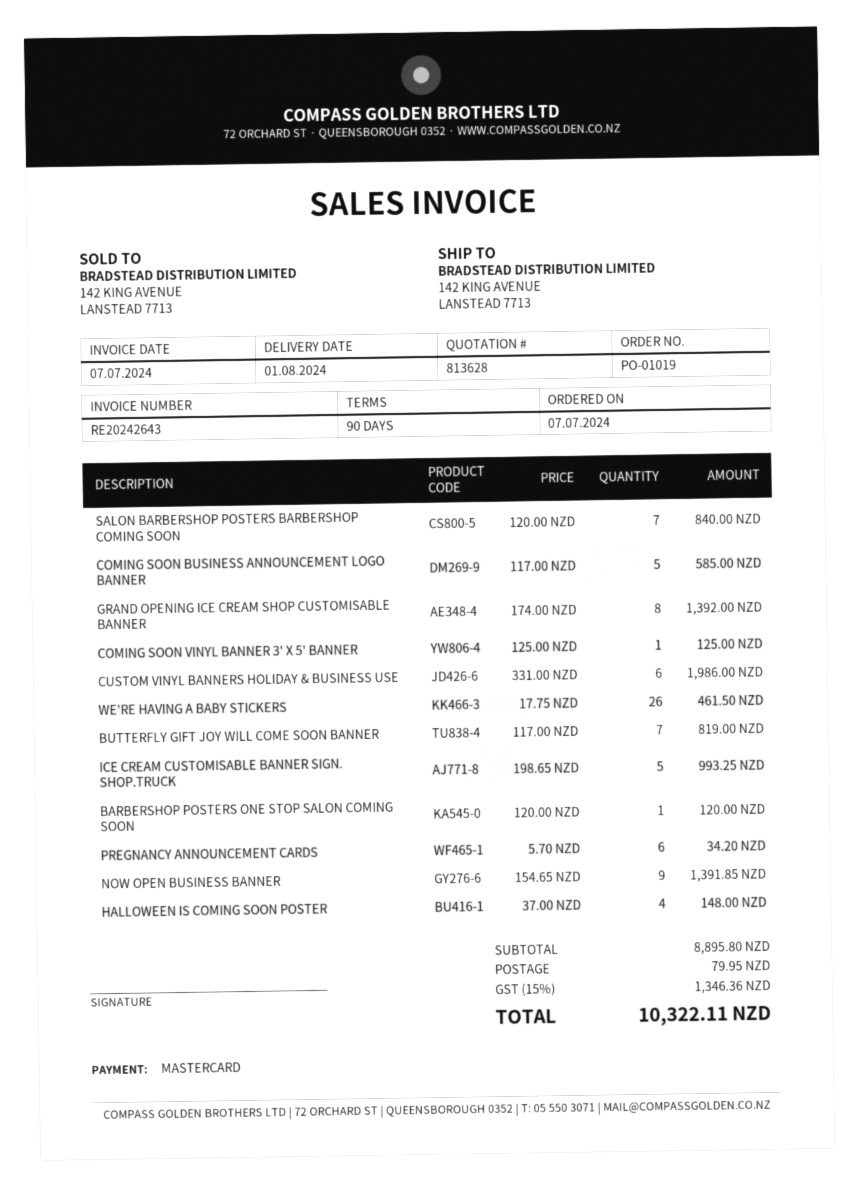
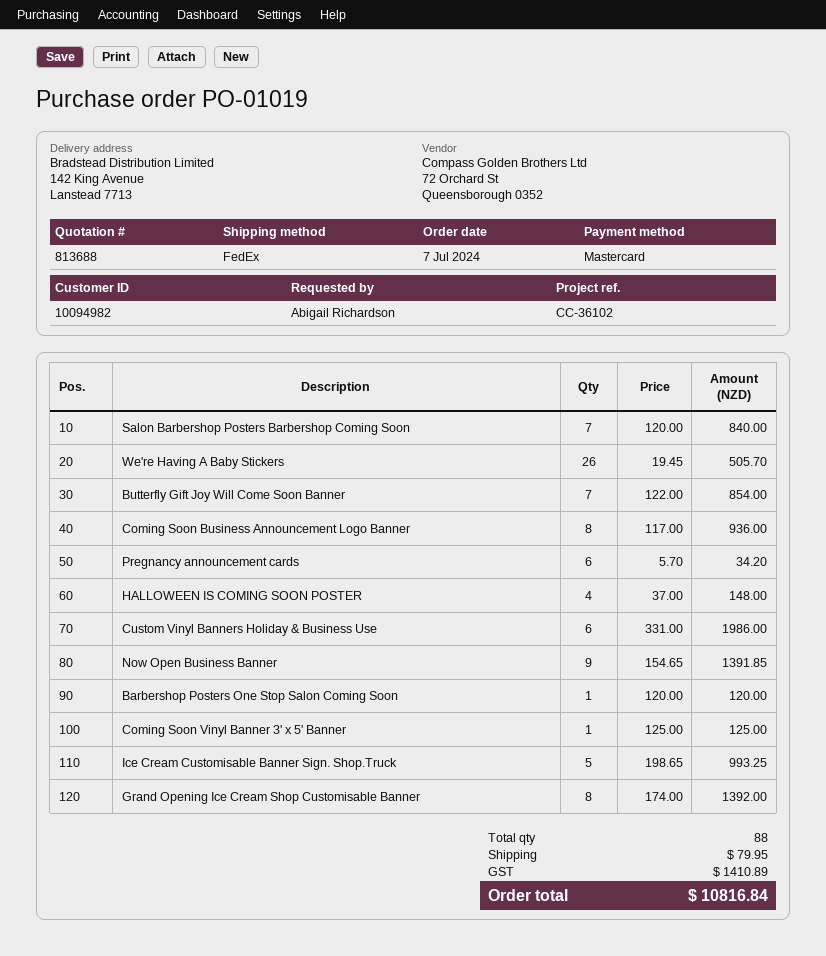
quote number: 813628 -> 813688
COMING SOON BUSINESS ANNOUNCEMENT LOGO BANNER: 5 x 117.00 = 585.00 -> 8 x 117.00 = 936.00
WE'RE HAVING A BABY STICKERS: 26 x 17.75 = 461.50 -> 26 x 19.45 = 505.70
BUTTERFLY GIFT JOY WILL COME SOON BANNER: 7 x 117.00 = 819.00 -> 7 x 122.00 = 854.00
tax: 1346.36 -> 1410.89
total: 10322.11 -> 10816.84

